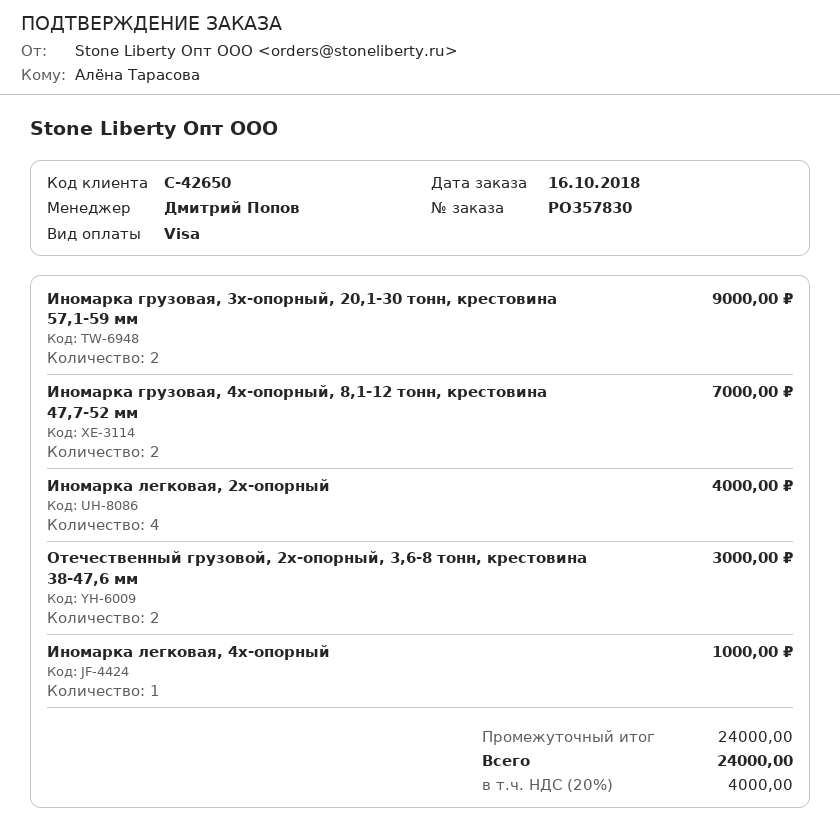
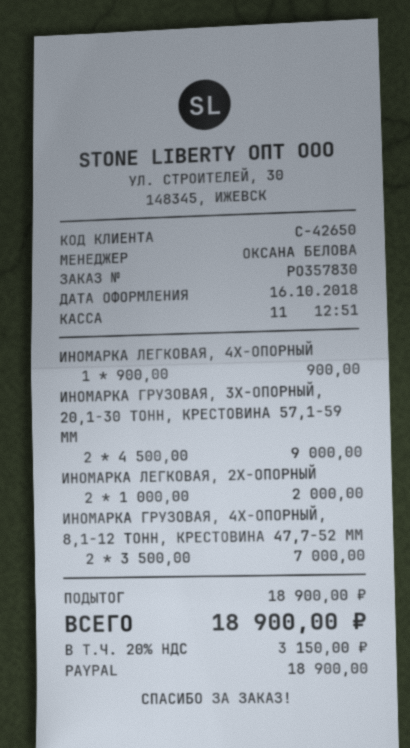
sales rep: Дмитрий Попов -> ОКСАНА БЕЛОВА
payment method: Visa -> PayPal
Иномарка легковая, 2х-опорный: 4 for 4000.00 -> 2 for 2000.00
Отечественный грузовой, 2х-опорный, 3,6-8 тонн, крестовина 38-47,6 мм: 2 for 3000.00 -> none
Иномарка легковая, 4х-опорный: 1 for 1000.00 -> 1 for 900.00
subtotal: 24000.00 -> 18900.00
tax: 20% = 4000.00 -> 20% = 3150.00
total: 24000.00 -> 18900.00

